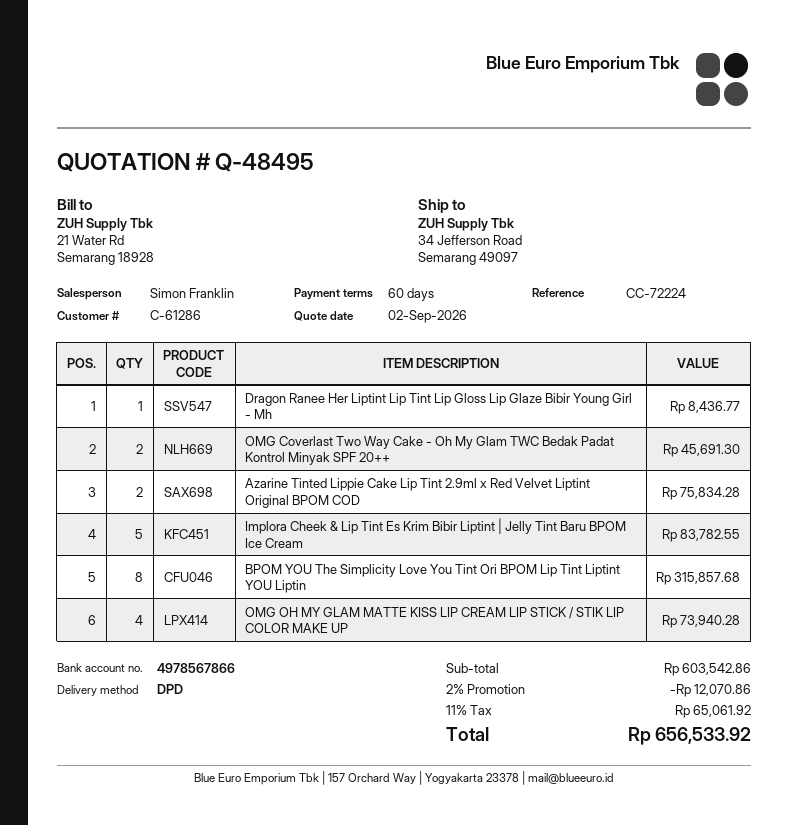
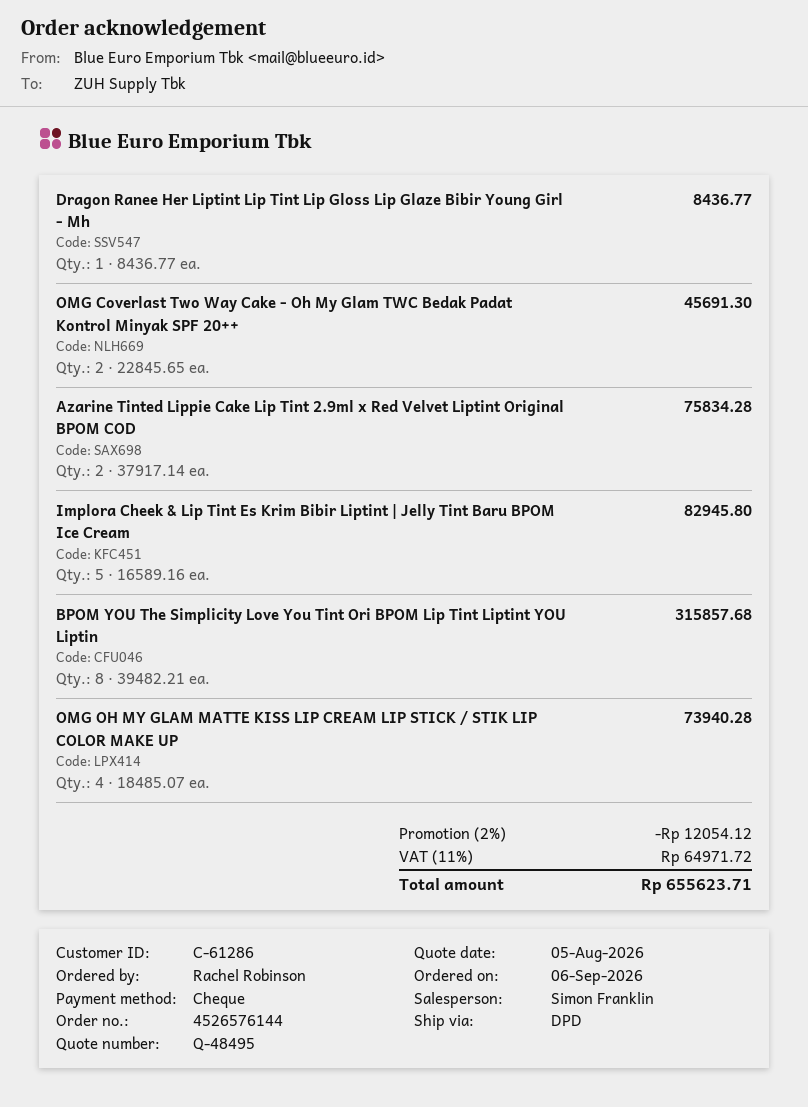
quote date: 2026-09-02 -> 2026-08-05
Implora Cheek & Lip Tint Es Krim Bibir Liptint | Jelly Tint Baru BPOM Ice Cream: 5 for 83782.55 -> 5 for 82945.80
discount: 2% = 12070.86 -> 2% = 12054.12
tax: 11% = 65061.92 -> 11% = 64971.72
total: 656533.92 -> 655623.71

